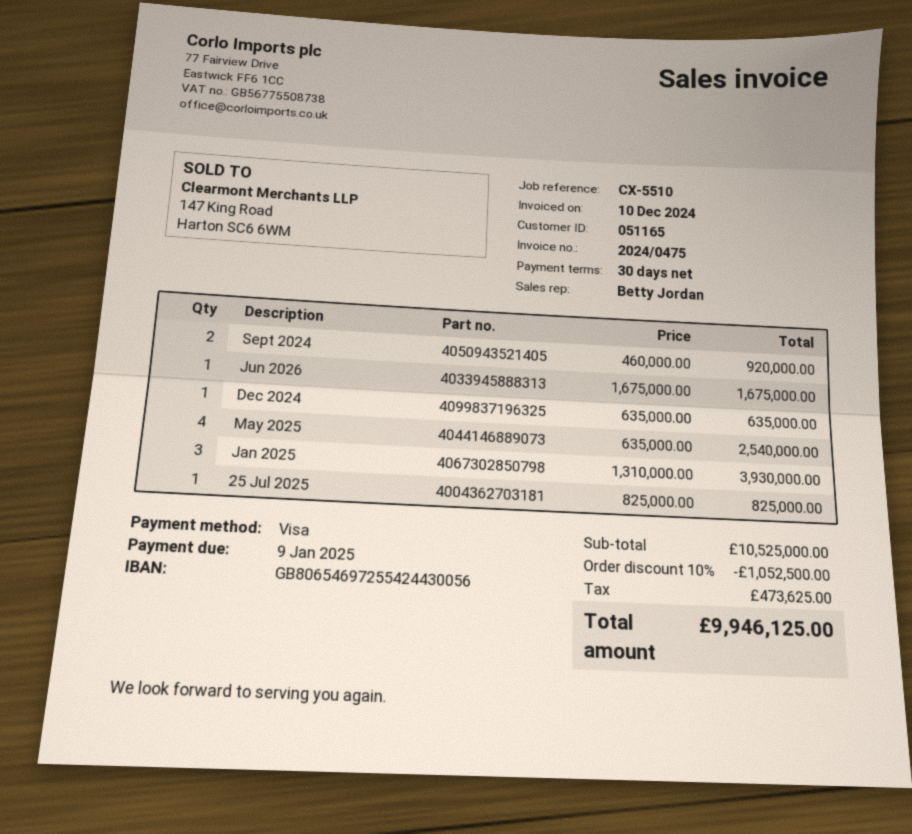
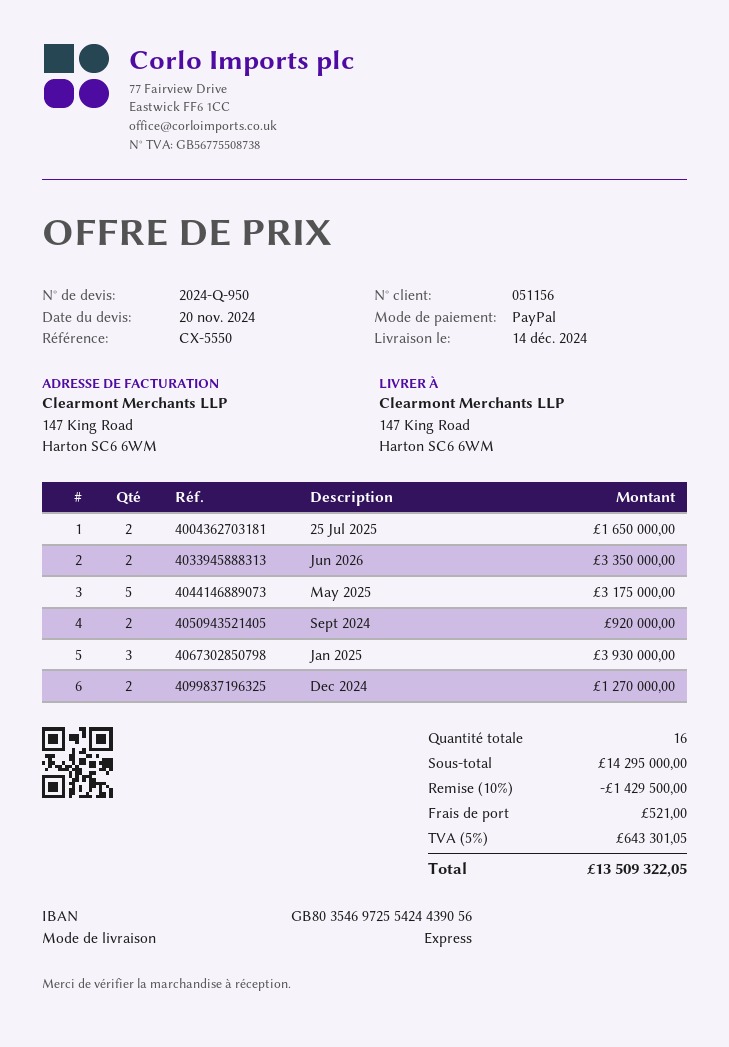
customer number: 051165 -> 051156
reference: CX-5510 -> CX-5550
payment method: Visa -> PayPal
bank account: GB80654697255424430056 -> GB80354697255424439056
Jun 2026: 1 for 1675000.00 -> 2 for 3350000.00
Dec 2024: 1 for 635000.00 -> 2 for 1270000.00
May 2025: 4 for 2540000.00 -> 5 for 3175000.00
25 Jul 2025: 1 for 825000.00 -> 2 for 1650000.00
subtotal: 10525000.00 -> 14295000.00
discount: 10% = 1052500.00 -> 10% = 1429500.00
shipping: none -> 521.00
tax: 473625.00 -> 643301.05
total: 9946125.00 -> 13509322.05

